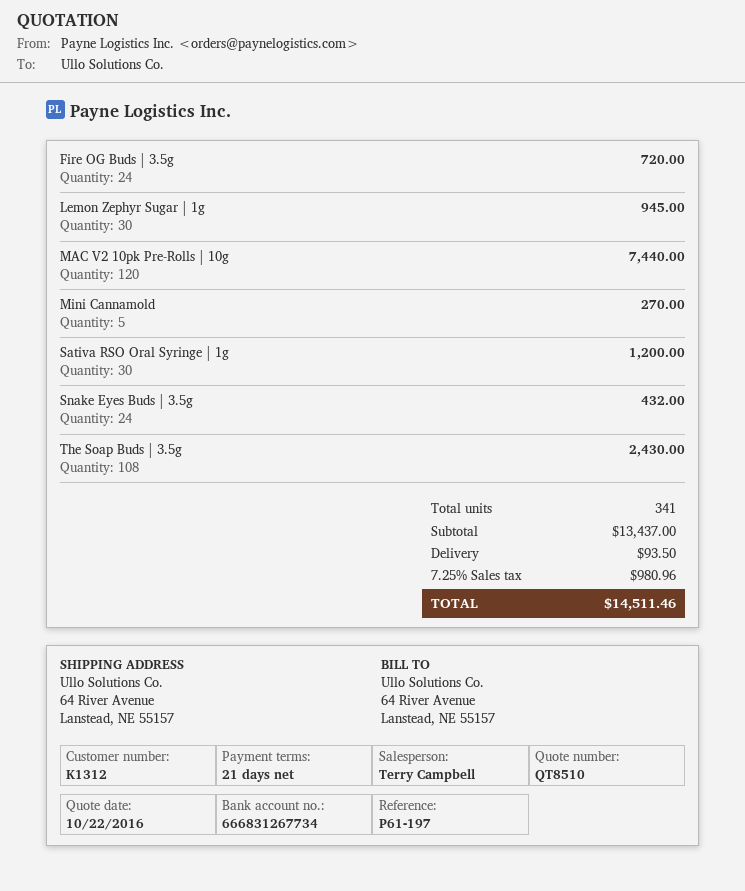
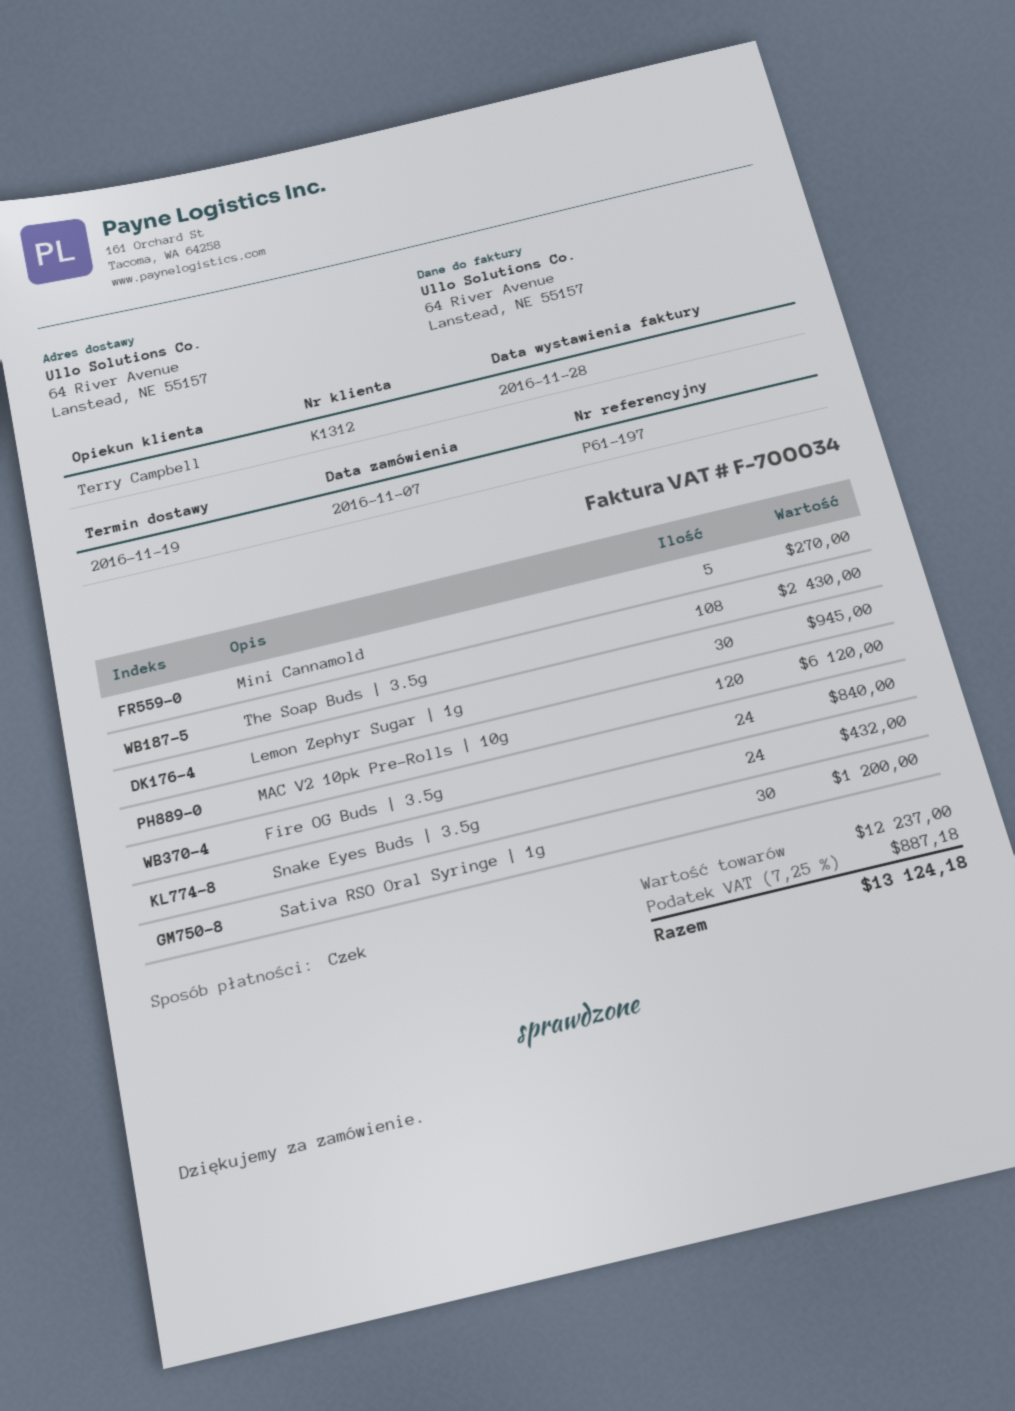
Fire OG Buds | 3.5g: 24 for 720.00 -> 24 for 840.00
MAC V2 10pk Pre-Rolls | 10g: 120 for 7440.00 -> 120 for 6120.00
subtotal: 13437.00 -> 12237.00
shipping: 93.50 -> none
tax: 7.25% = 980.96 -> 7.25% = 887.18
total: 14511.46 -> 13124.18

